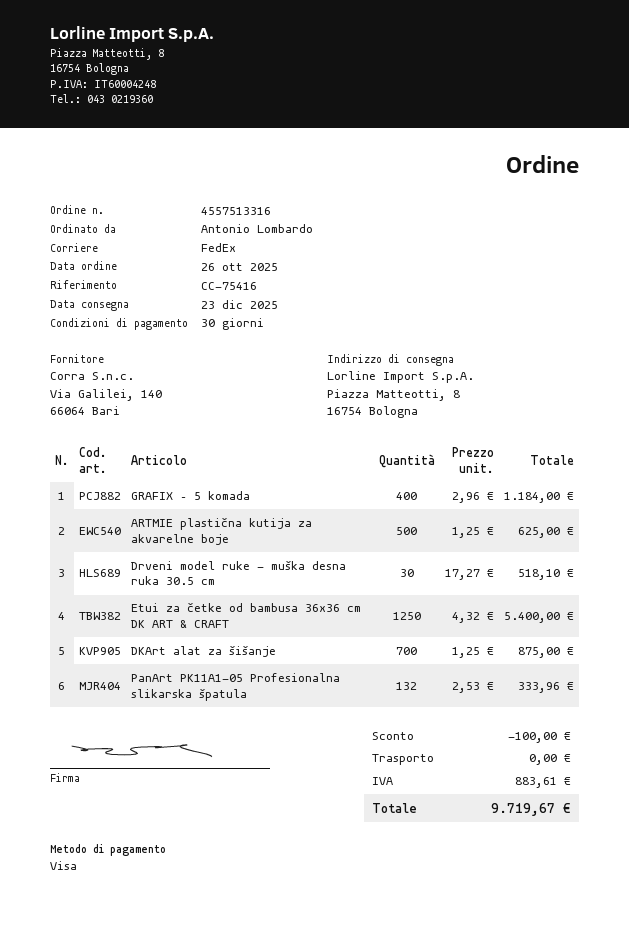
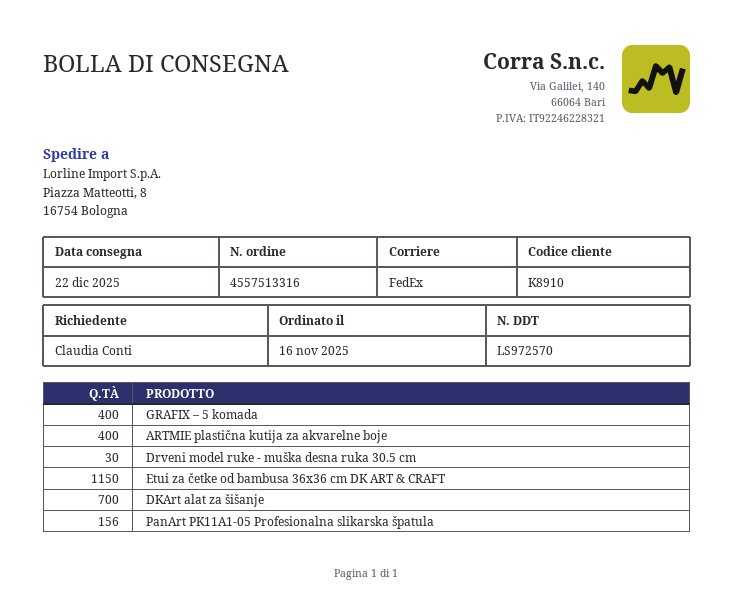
order date: 2025-10-26 -> 2025-11-16
delivery date: 2025-12-23 -> 2025-12-22
ordered by: Antonio Lombardo -> Claudia Conti
ARTMIE plastična kutija za akvarelne boje: 500 -> 400
Etui za četke od bambusa 36x36 cm DK ART & CRAFT: 1250 -> 1150
PanArt PK11A1-05 Profesionalna slikarska špatula: 132 -> 156

